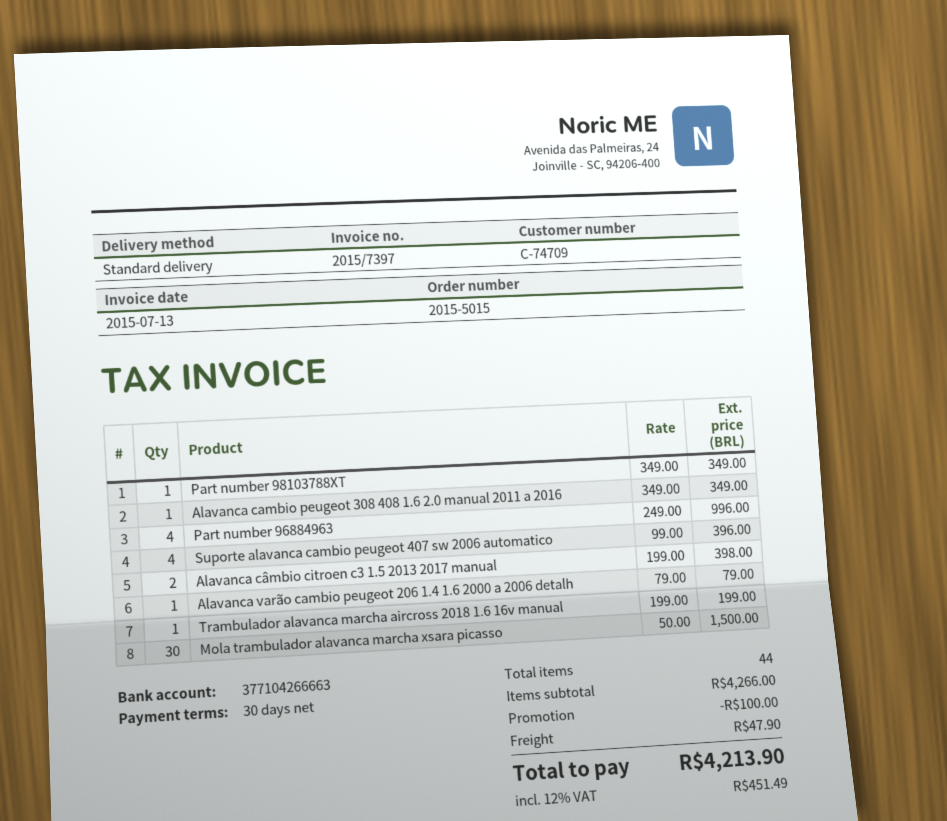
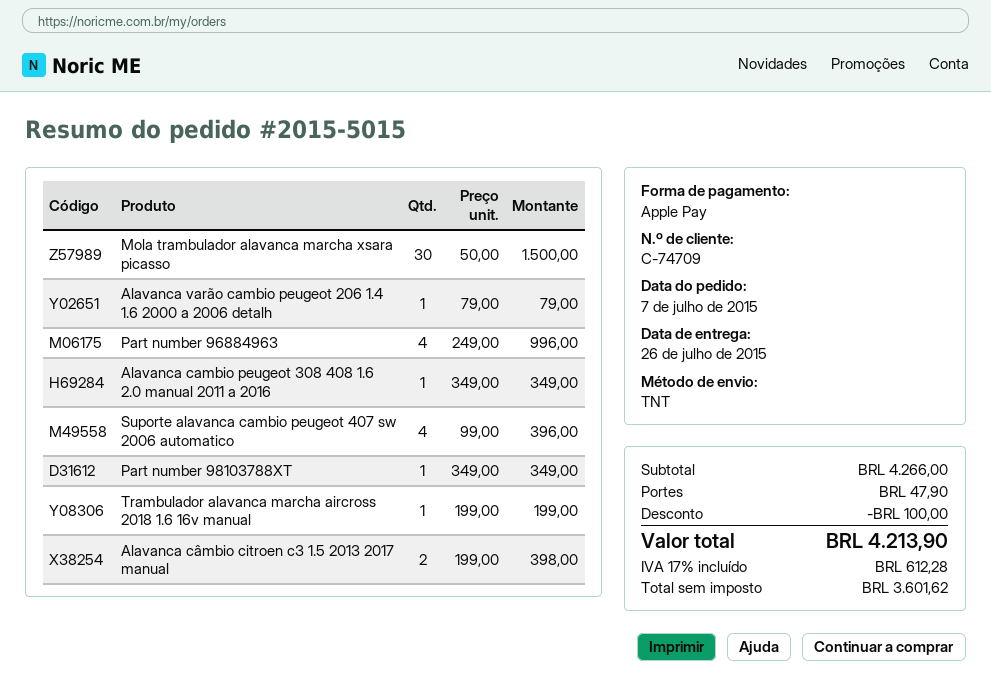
shipping method: standard -> TNT
tax: 12% = 451.49 -> 17% = 612.28

